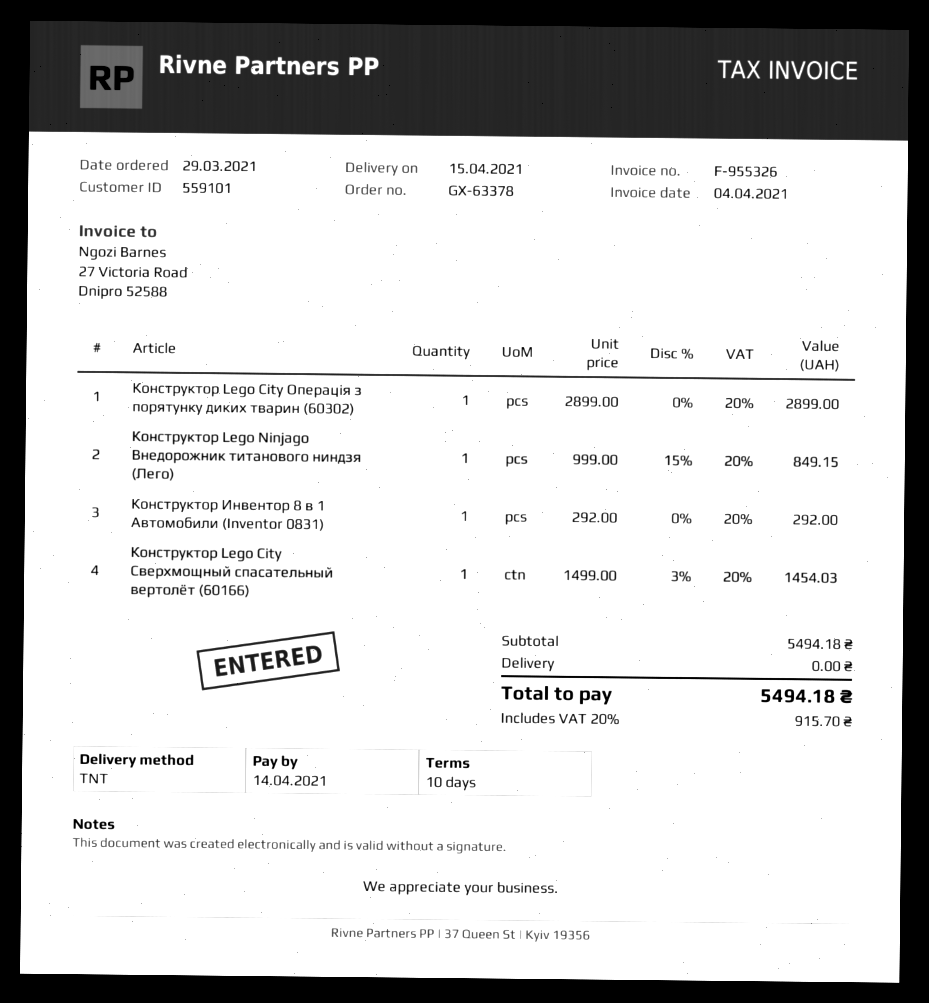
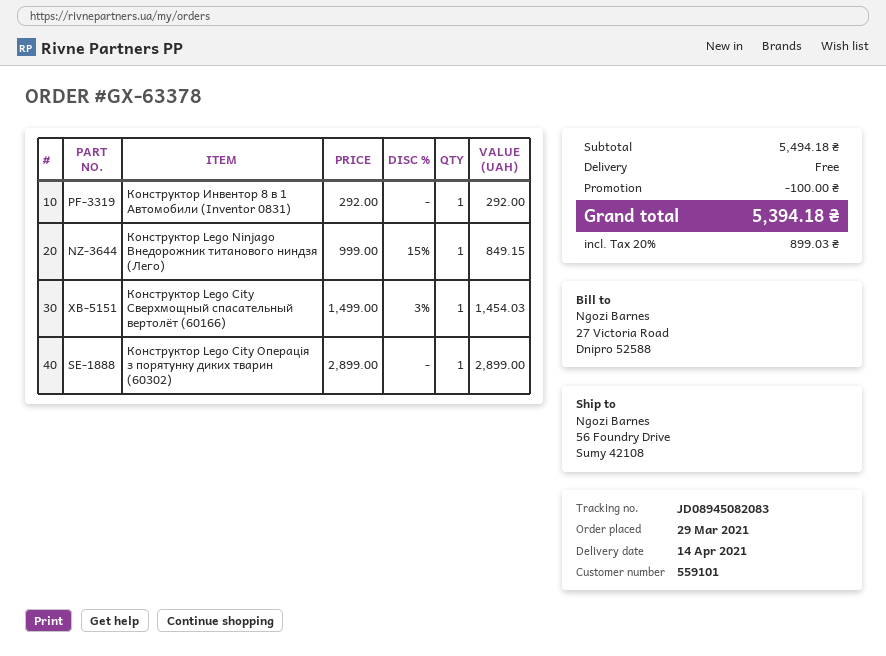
delivery date: 2021-04-15 -> 2021-04-14
discount: none -> 100.00
tax: 20% = 915.70 -> 20% = 899.03
total: 5494.18 -> 5394.18

